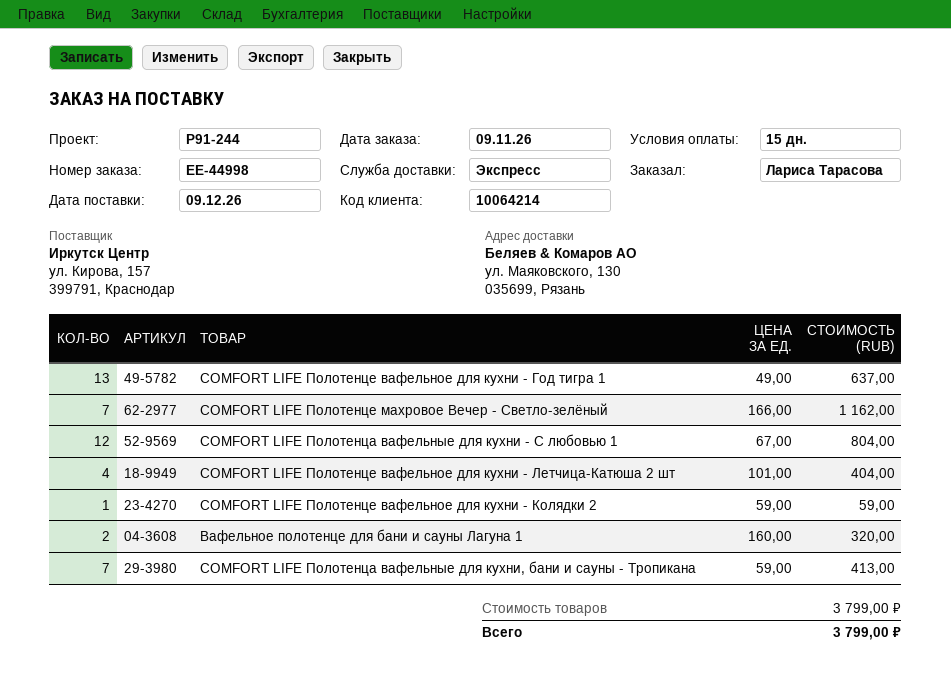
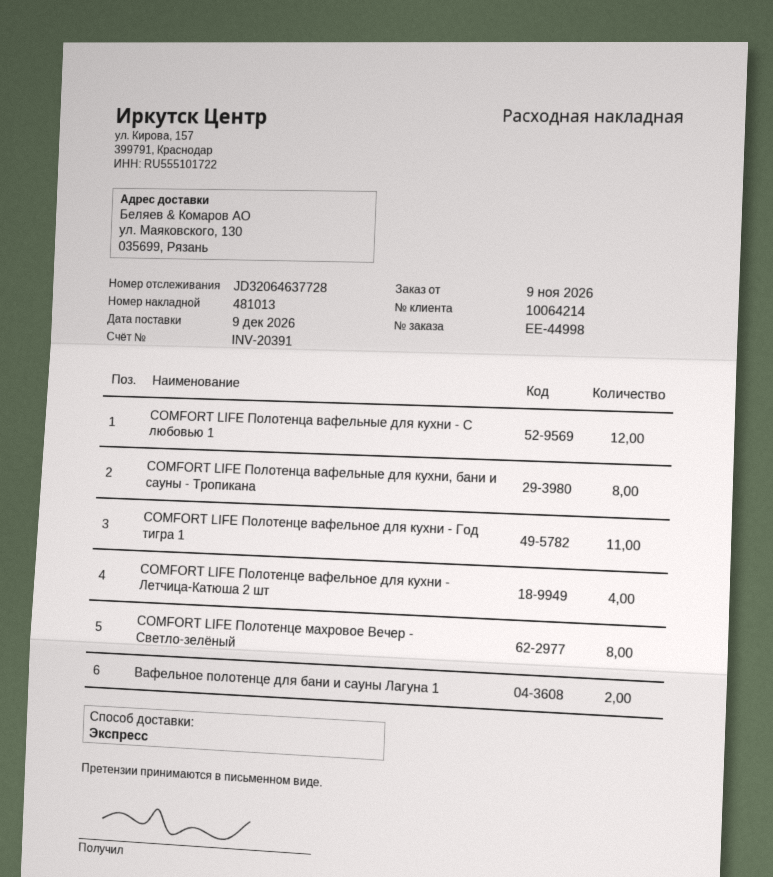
COMFORT LIFE Полотенце вафельное для кухни - Год тигра 1: 13 -> 11
COMFORT LIFE Полотенце махровое Вечер - Светло-зелёный: 7 -> 8
COMFORT LIFE Полотенце вафельное для кухни - Колядки 2: 1 -> none
COMFORT LIFE Полотенца вафельные для кухни, бани и сауны - Тропикана: 7 -> 8

